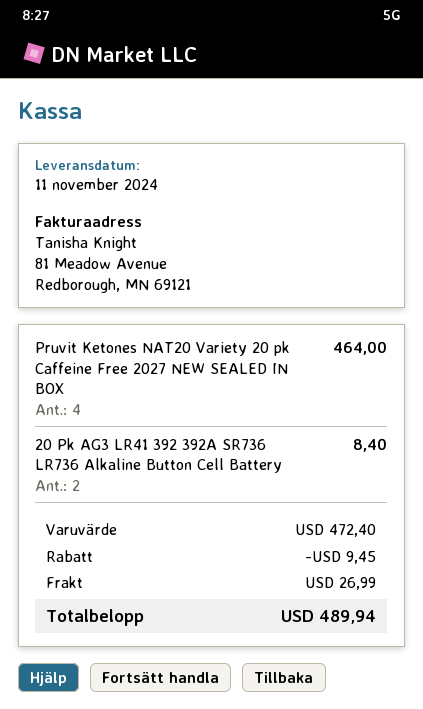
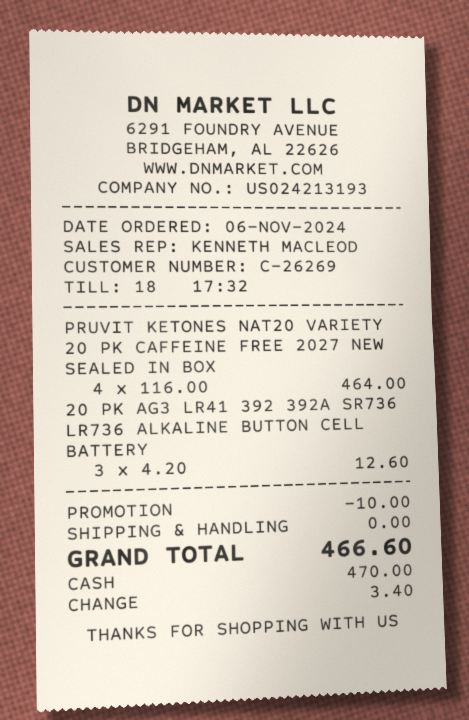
20 Pk AG3 LR41 392 392A SR736 LR736 Alkaline Button Cell Battery: 2 for 8.40 -> 3 for 12.60
discount: 9.45 -> 10.00
shipping: 26.99 -> 0.00
total: 489.94 -> 466.60

